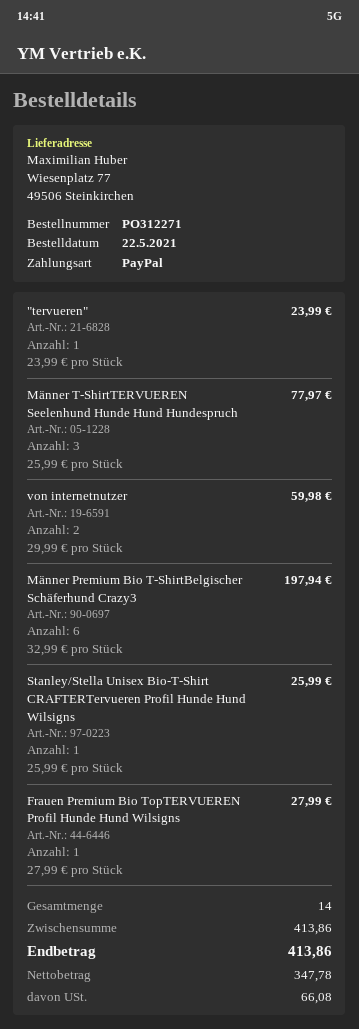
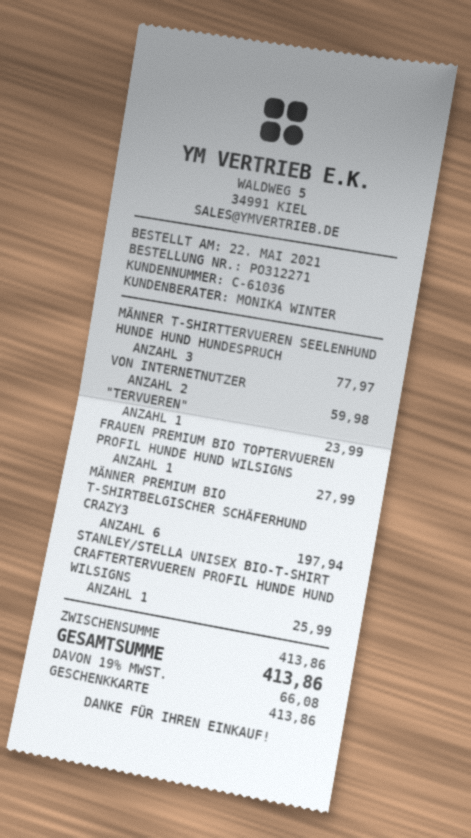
payment method: PayPal -> gift card

